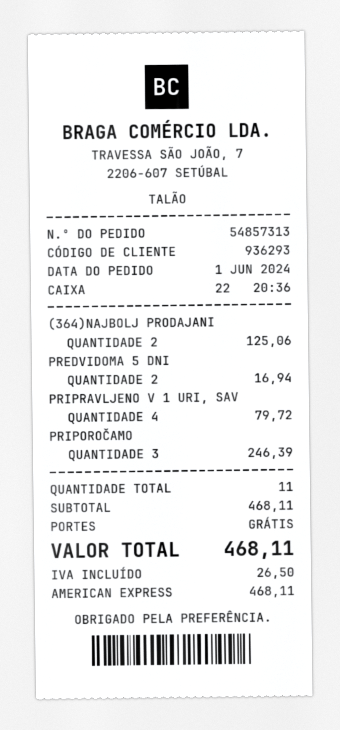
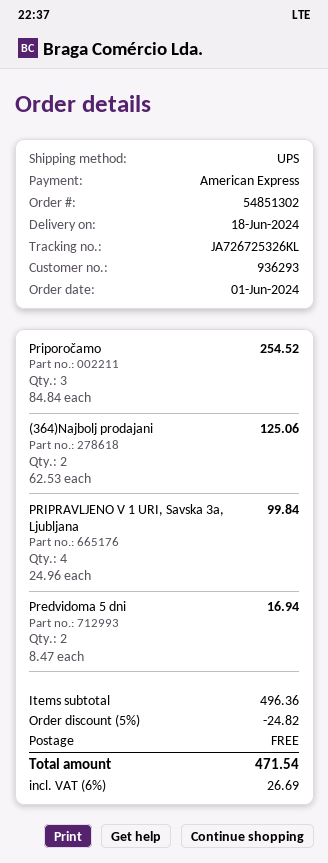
order number: 54857313 -> 54851302
PRIPRAVLJENO V 1 URI, SAV: 4 for 79.72 -> 4 for 99.84
PRIPOROČAMO: 3 for 246.39 -> 3 for 254.52
subtotal: 468.11 -> 496.36
discount: none -> 5% = 24.82
tax: 26.50 -> 26.69
total: 468.11 -> 471.54

